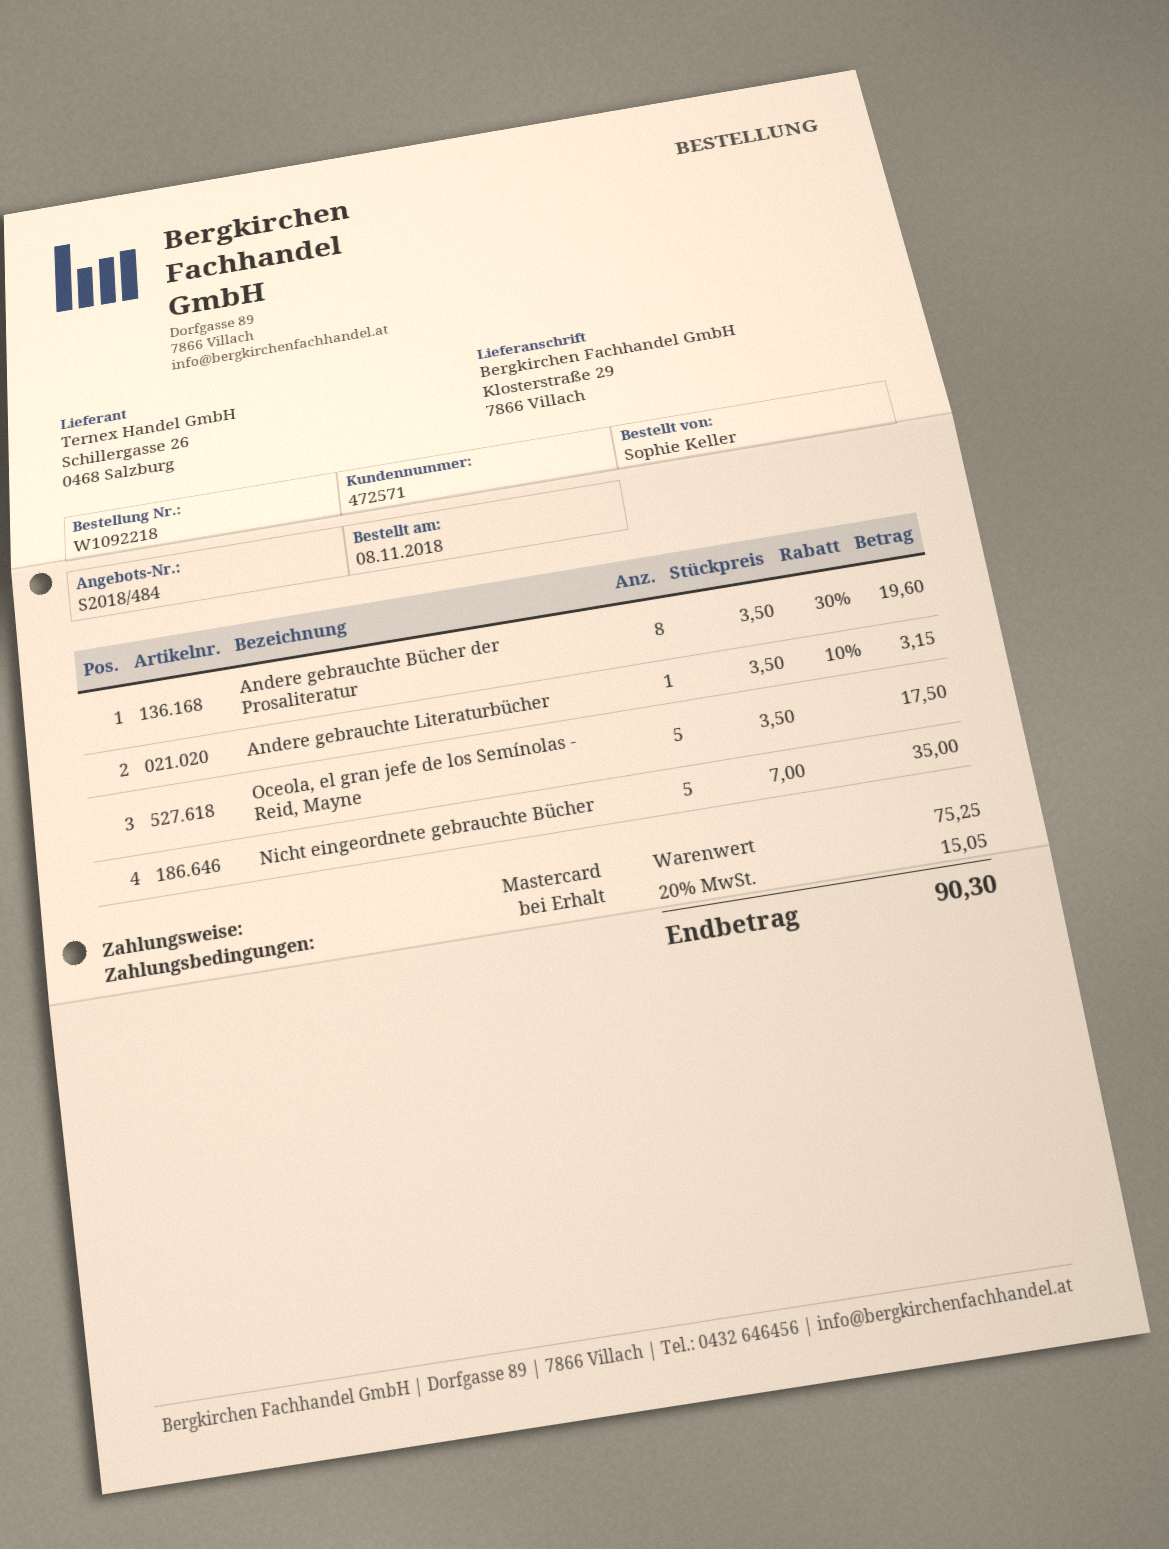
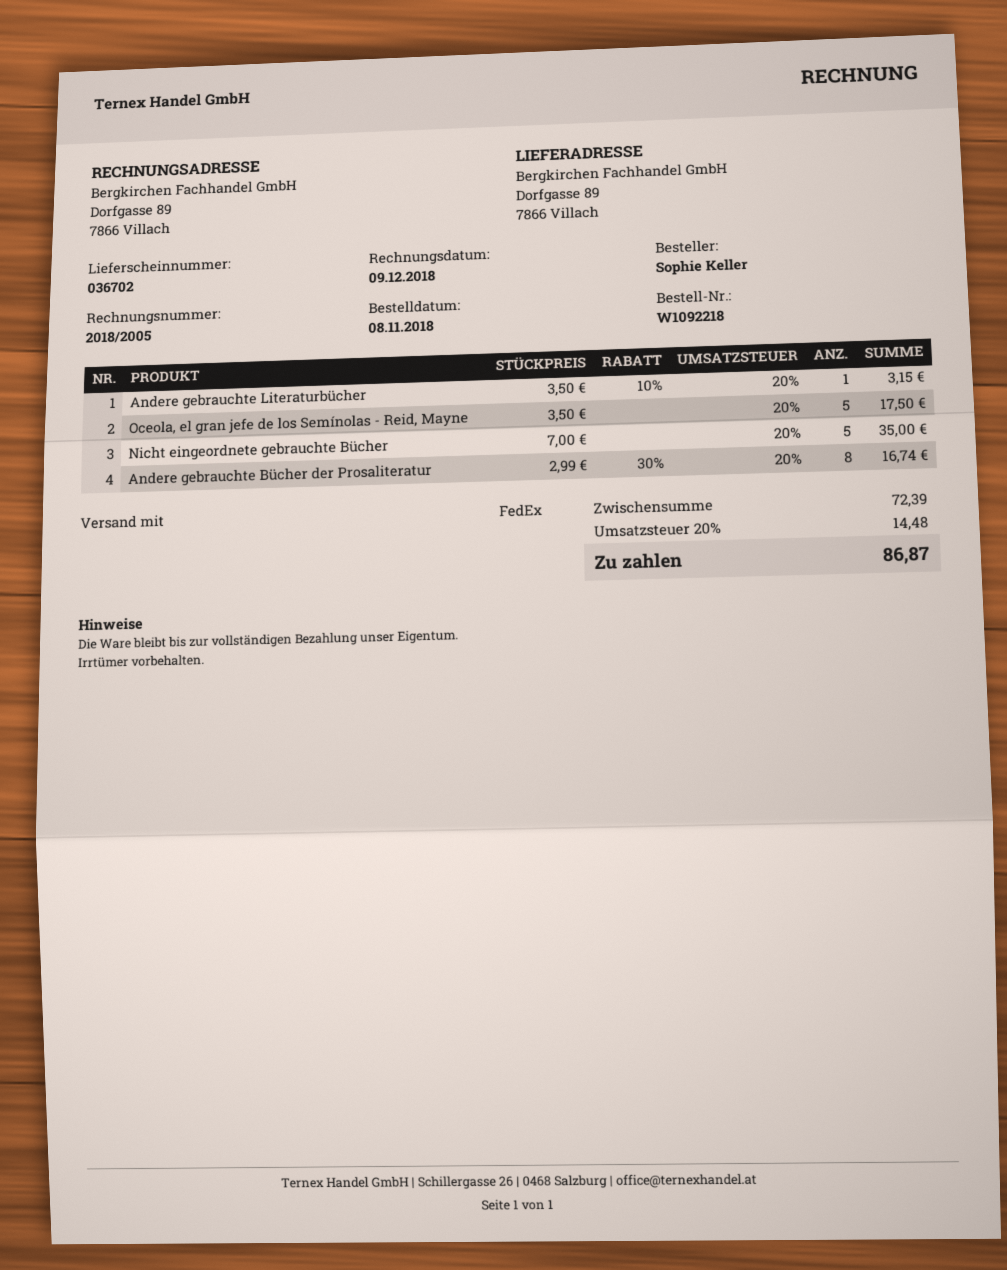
ship to: Klosterstraße 29, 7866 Villach -> Dorfgasse 89, 7866 Villach
Andere gebrauchte Bücher der Prosaliteratur: 8 x 3.50 - 30% = 19.60 -> 8 x 2.99 - 30% = 16.74
subtotal: 75.25 -> 72.39
tax: 20% = 15.05 -> 20% = 14.48
total: 90.30 -> 86.87

